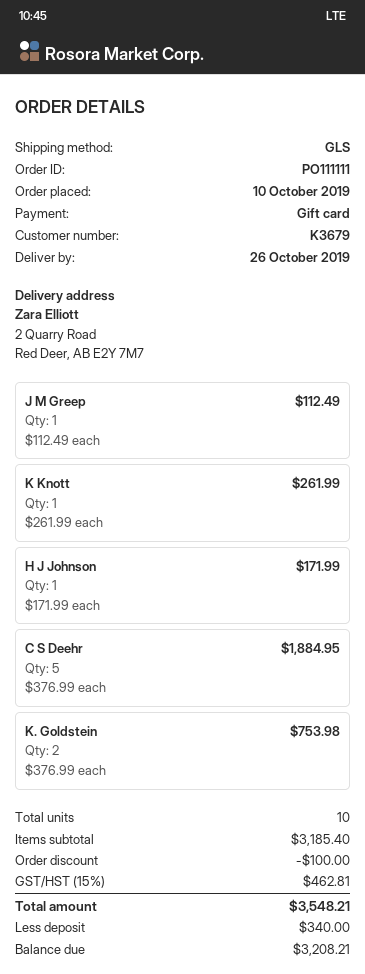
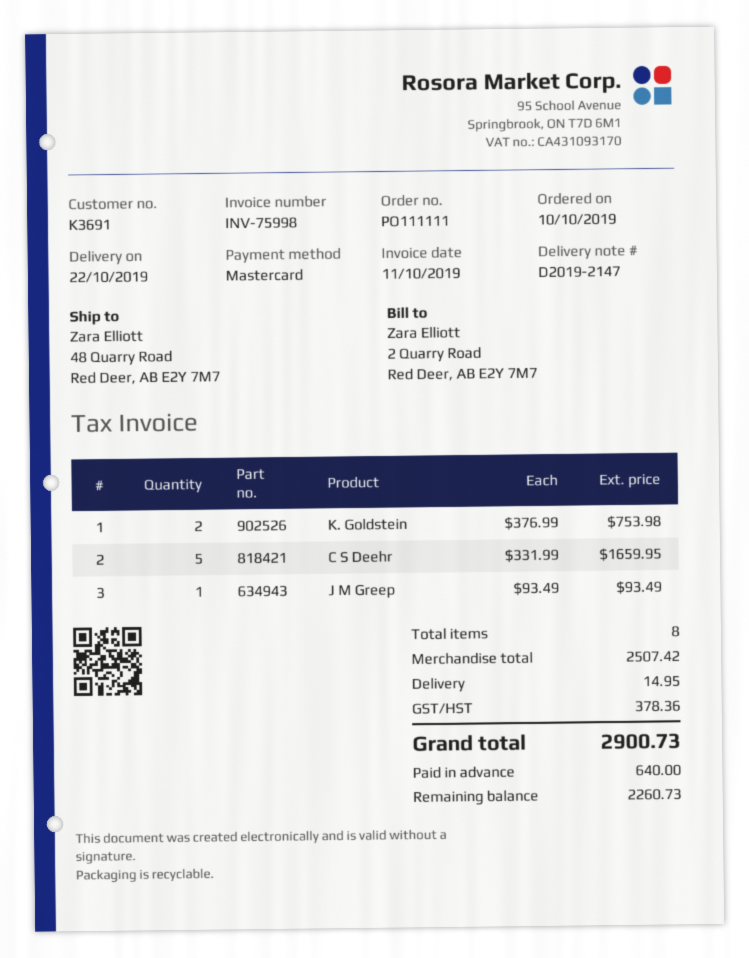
delivery date: 2019-10-26 -> 2019-10-22
customer number: K3679 -> K3691
payment method: gift card -> Mastercard
ship to: 2 Quarry Road, Red Deer, AB E2Y 7M7 -> 48 Quarry Road, Red Deer, AB E2Y 7M7
J M Greep: 1 x 112.49 = 112.49 -> 1 x 93.49 = 93.49
K Knott: 1 x 261.99 = 261.99 -> none
H J Johnson: 1 x 171.99 = 171.99 -> none
C S Deehr: 5 x 376.99 = 1884.95 -> 5 x 331.99 = 1659.95
total quantity: 10 -> 8
subtotal: 3185.40 -> 2507.42
discount: 100.00 -> none
shipping: none -> 14.95
tax: 462.81 -> 378.36
total: 3548.21 -> 2900.73
deposit: 340.00 -> 640.00
balance: 3208.21 -> 2260.73

